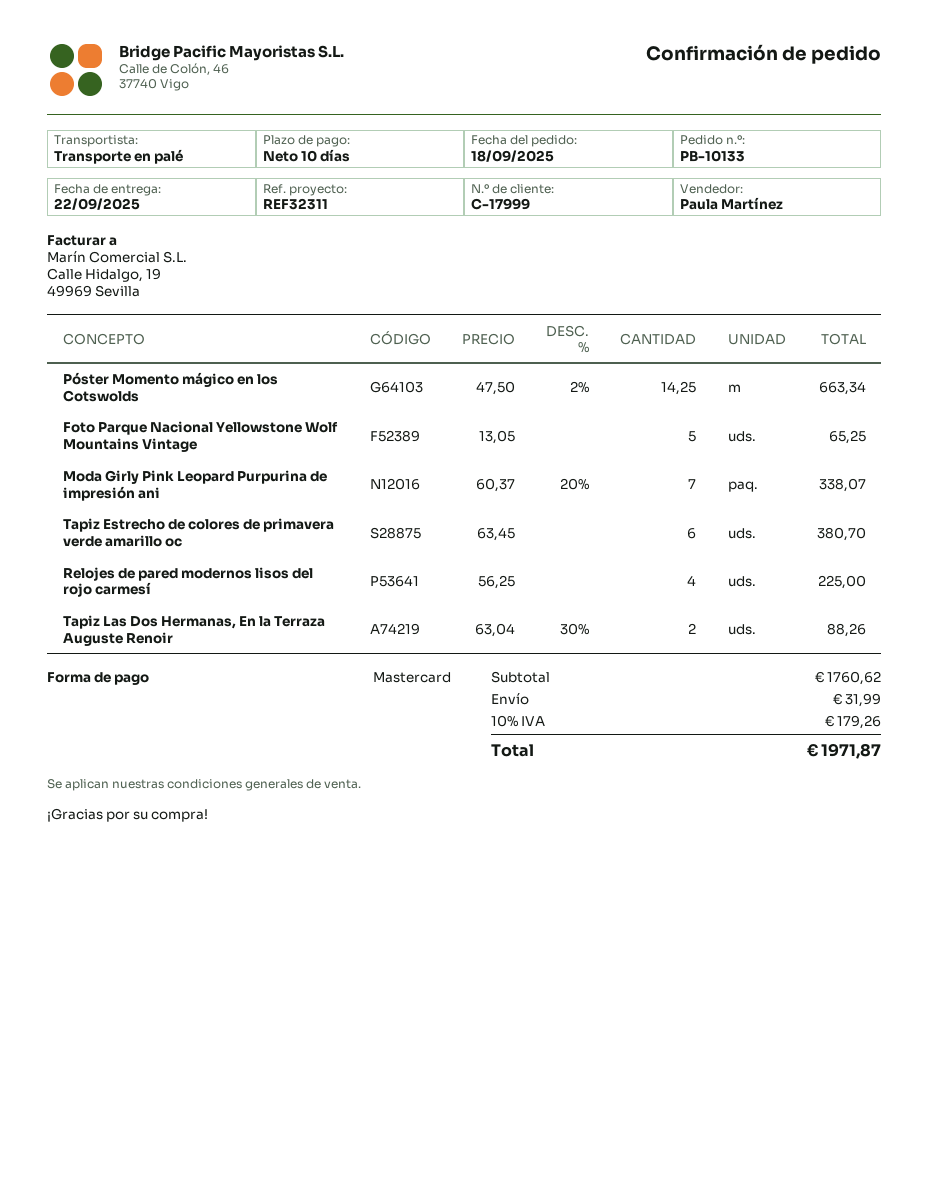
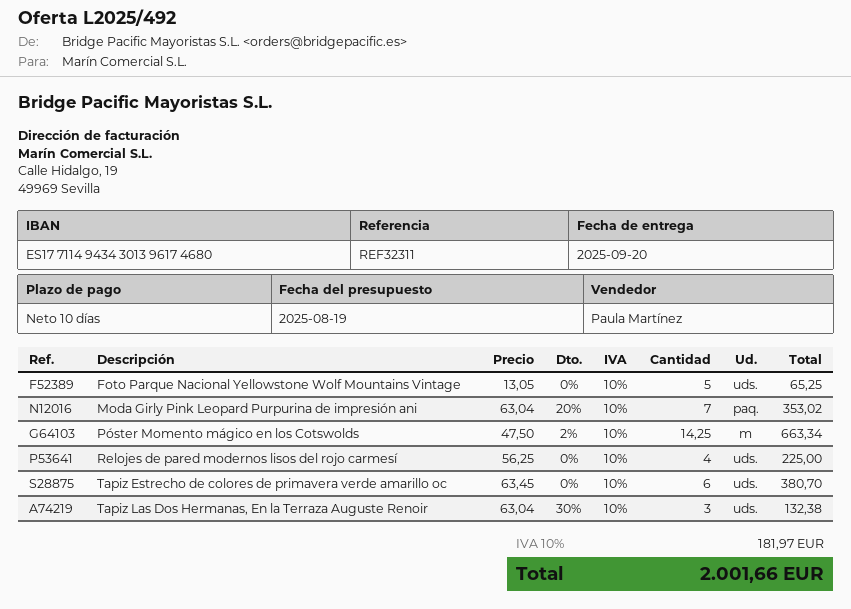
delivery date: 2025-09-22 -> 2025-09-20
Moda Girly Pink Leopard Purpurina de impresión ani: 7 x 60.37 - 20% = 338.07 -> 7 x 63.04 - 20% = 353.02
Tapiz Las Dos Hermanas, En la Terraza Auguste Renoir: 2 x 63.04 - 30% = 88.26 -> 3 x 63.04 - 30% = 132.38
shipping: 31.99 -> none
tax: 10% = 179.26 -> 10% = 181.97
total: 1971.87 -> 2001.66

